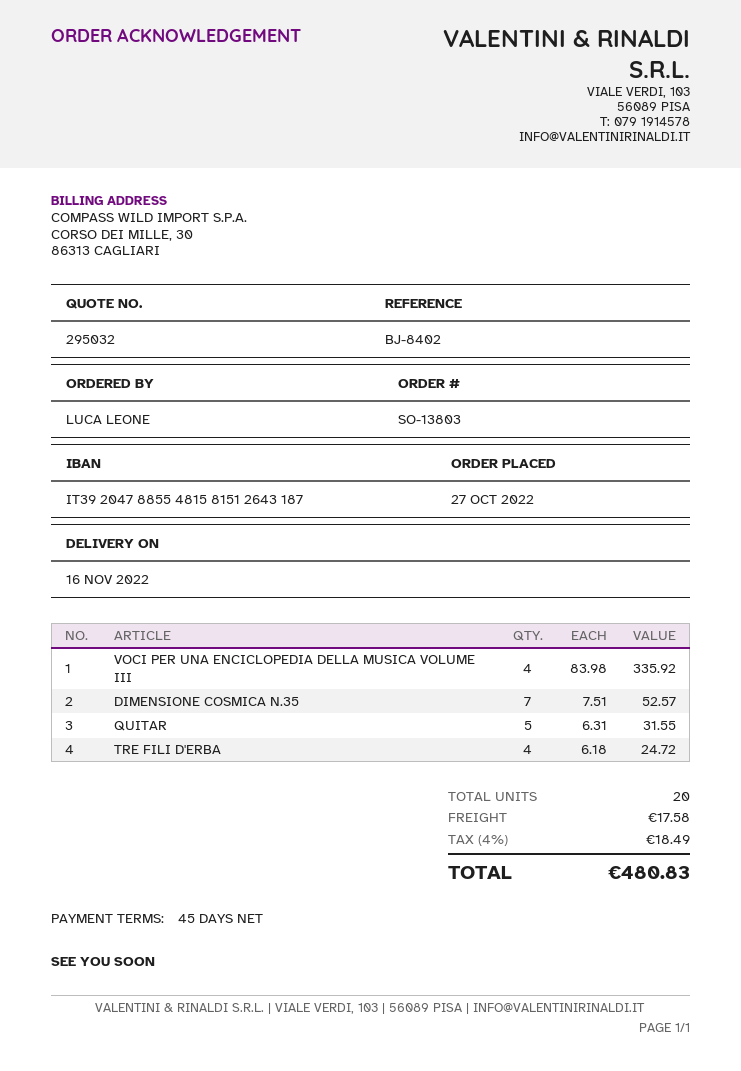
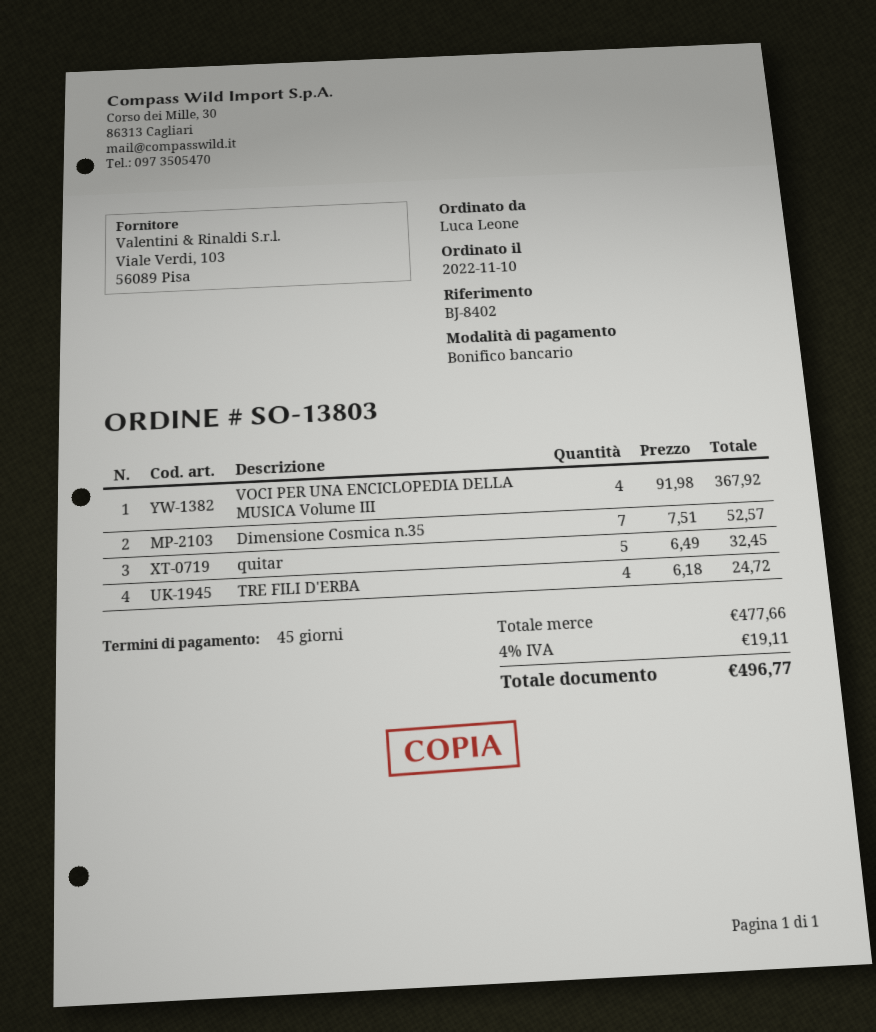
order date: 2022-10-27 -> 2022-11-10
VOCI PER UNA ENCICLOPEDIA DELLA MUSICA VOLUME III: 4 x 83.98 = 335.92 -> 4 x 91.98 = 367.92
QUITAR: 5 x 6.31 = 31.55 -> 5 x 6.49 = 32.45
shipping: 17.58 -> none
tax: 4% = 18.49 -> 4% = 19.11
total: 480.83 -> 496.77

